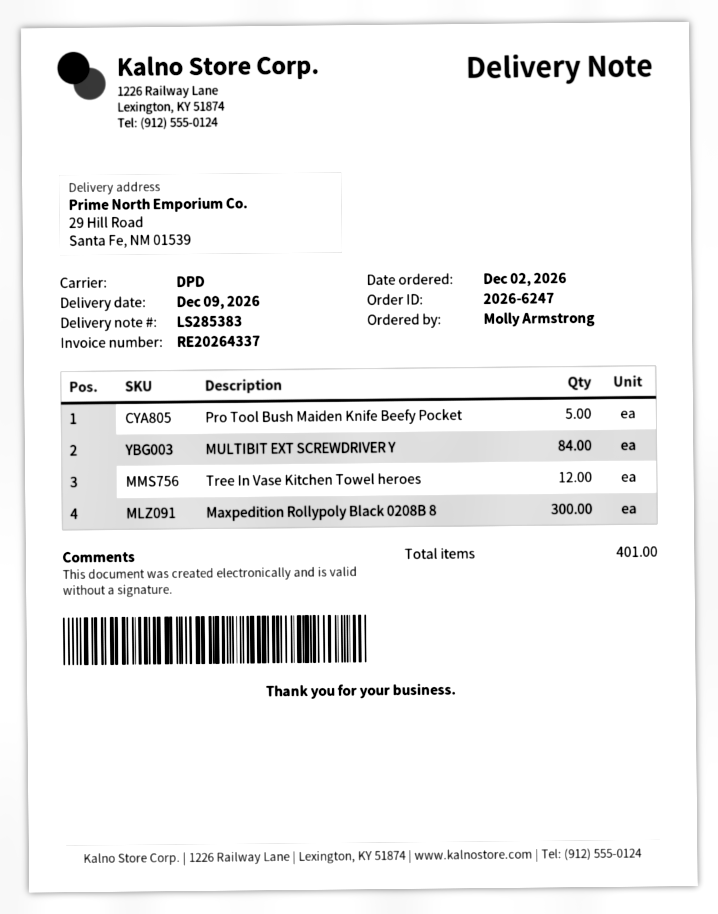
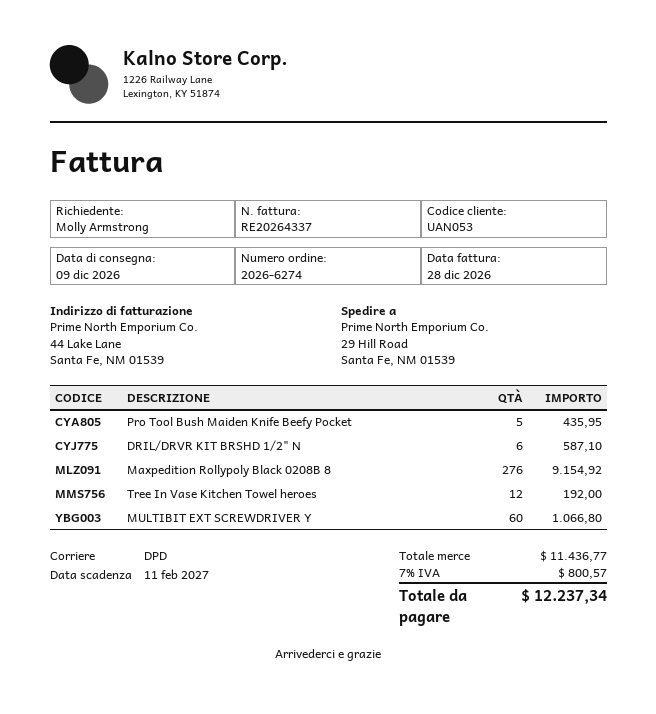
order number: 2026-6247 -> 2026-6274
MULTIBIT EXT SCREWDRIVER Y: 84 -> 60
Maxpedition Rollypoly Black 0208B 8: 300 -> 276
DRIL/DRVR KIT BRSHD 1/2" N: none -> 6

